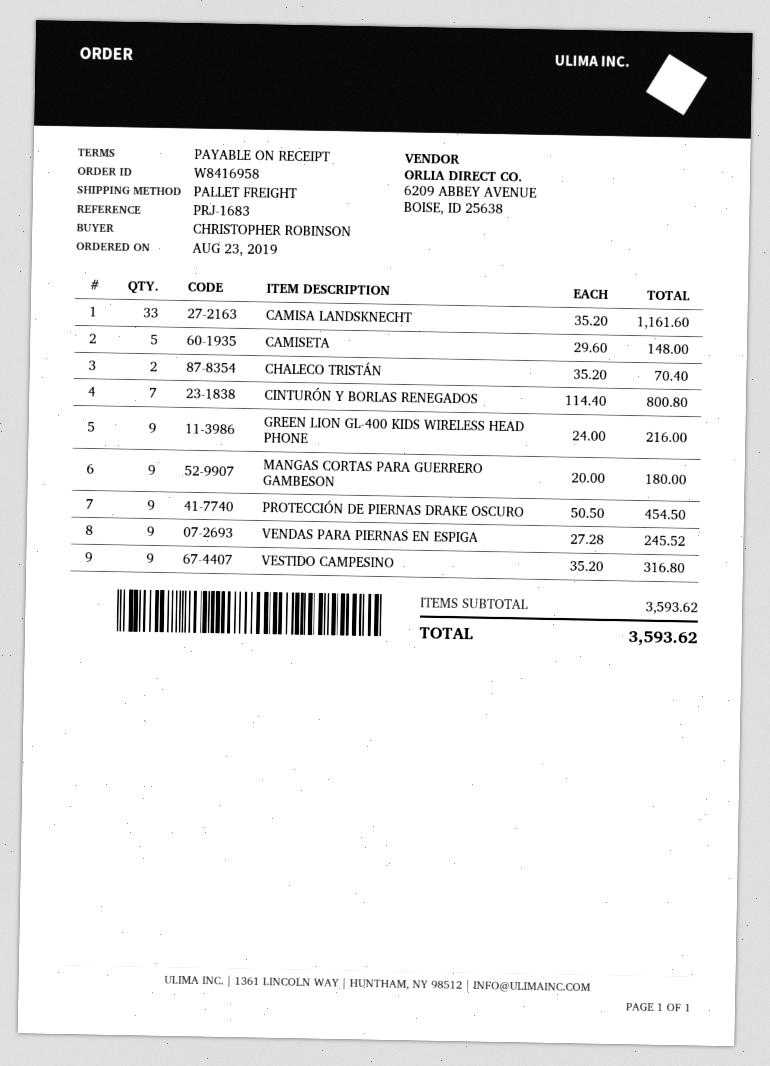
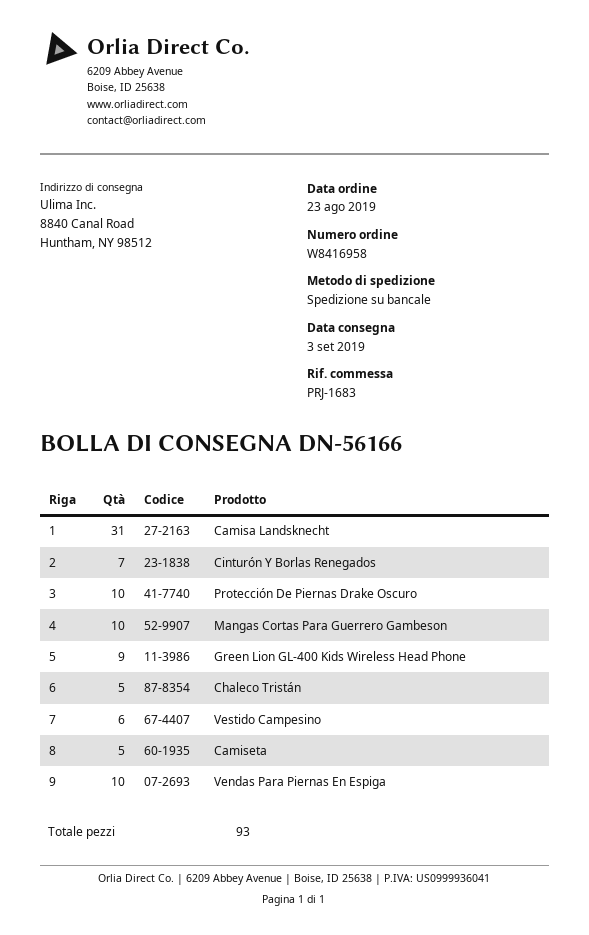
CAMISA LANDSKNECHT: 33 -> 31
CHALECO TRISTÁN: 2 -> 5
MANGAS CORTAS PARA GUERRERO GAMBESON: 9 -> 10
PROTECCIÓN DE PIERNAS DRAKE OSCURO: 9 -> 10
VENDAS PARA PIERNAS EN ESPIGA: 9 -> 10
VESTIDO CAMPESINO: 9 -> 6

